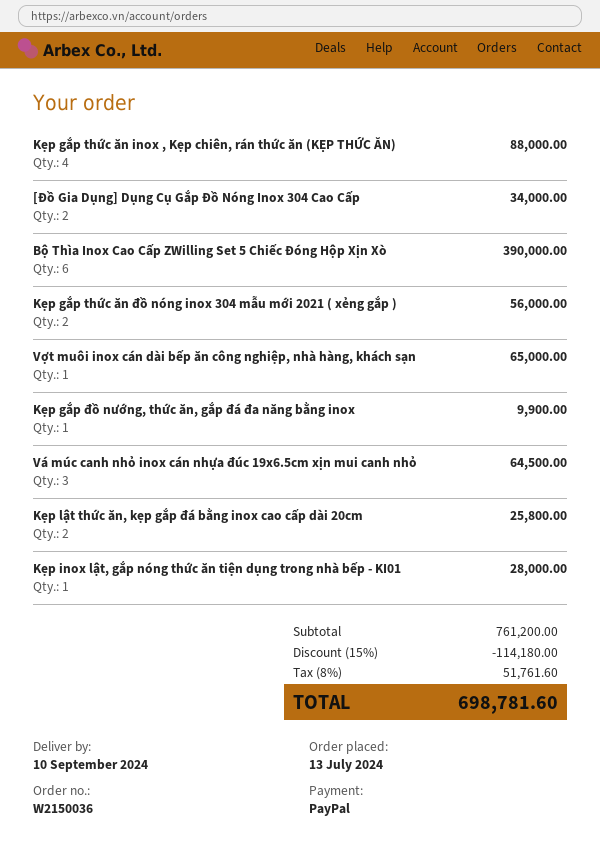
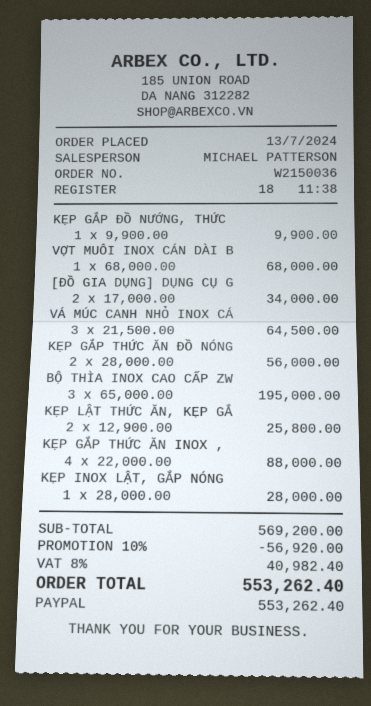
Bộ Thìa Inox Cao Cấp ZWilling Set 5 Chiếc Đóng Hộp Xịn Xò: 6 for 390000.00 -> 3 for 195000.00
Vợt muôi inox cán dài bếp ăn công nghiệp, nhà hàng, khách sạn: 1 for 65000.00 -> 1 for 68000.00
subtotal: 761200.00 -> 569200.00
discount: 15% = 114180.00 -> 10% = 56920.00
tax: 8% = 51761.60 -> 8% = 40982.40
total: 698781.60 -> 553262.40

